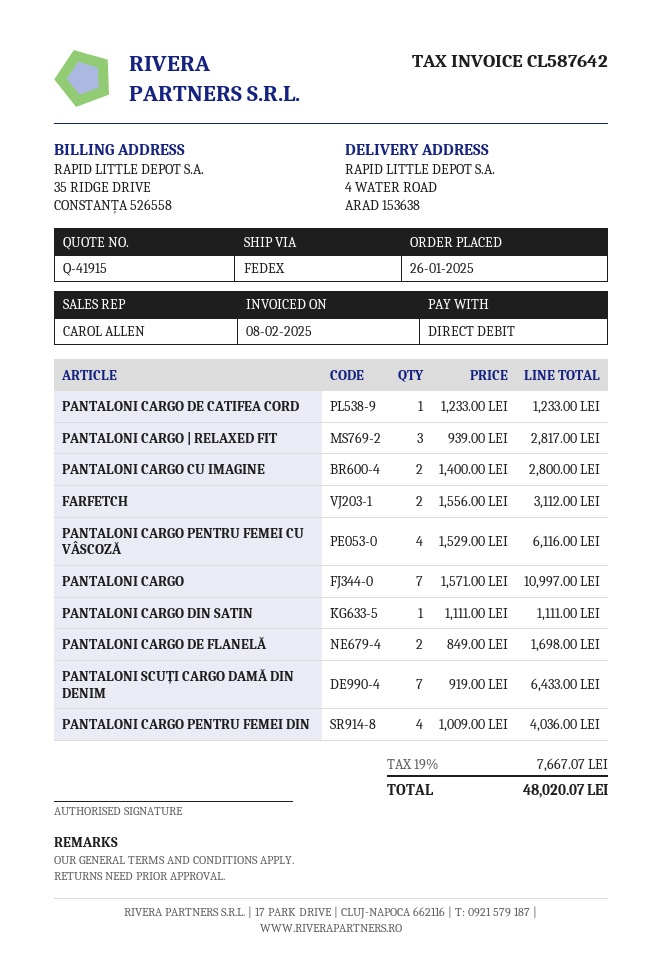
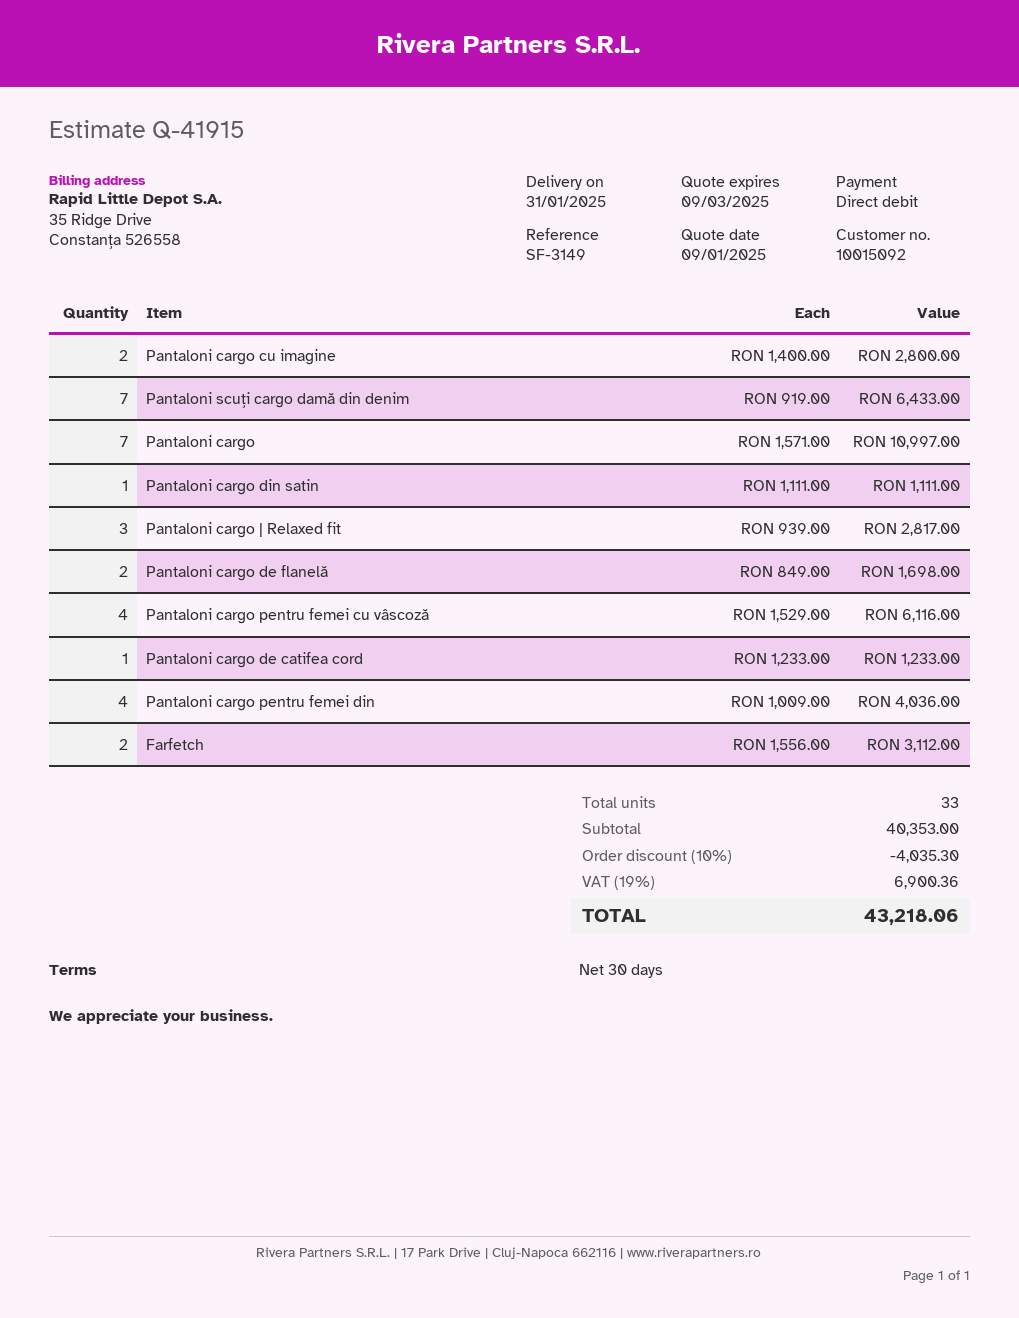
discount: none -> 10% = 4035.30
tax: 19% = 7667.07 -> 19% = 6900.36
total: 48020.07 -> 43218.06

